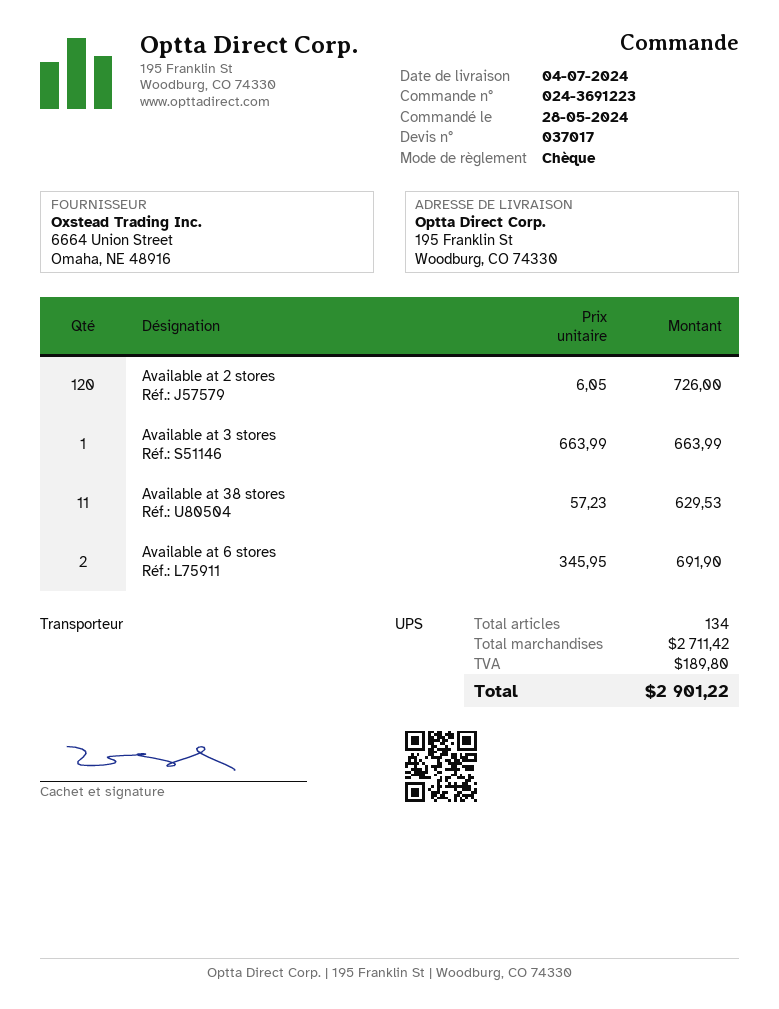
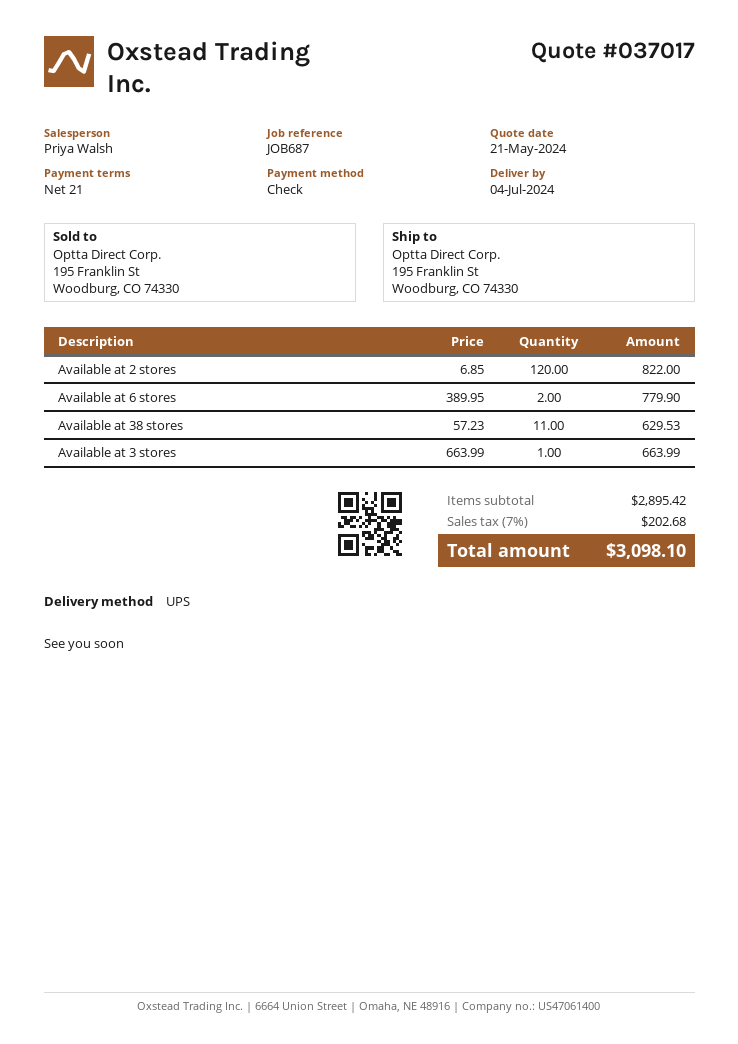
Available at 2 stores: 120 x 6.05 = 726.00 -> 120 x 6.85 = 822.00
Available at 6 stores: 2 x 345.95 = 691.90 -> 2 x 389.95 = 779.90
subtotal: 2711.42 -> 2895.42
tax: 189.80 -> 202.68
total: 2901.22 -> 3098.10

